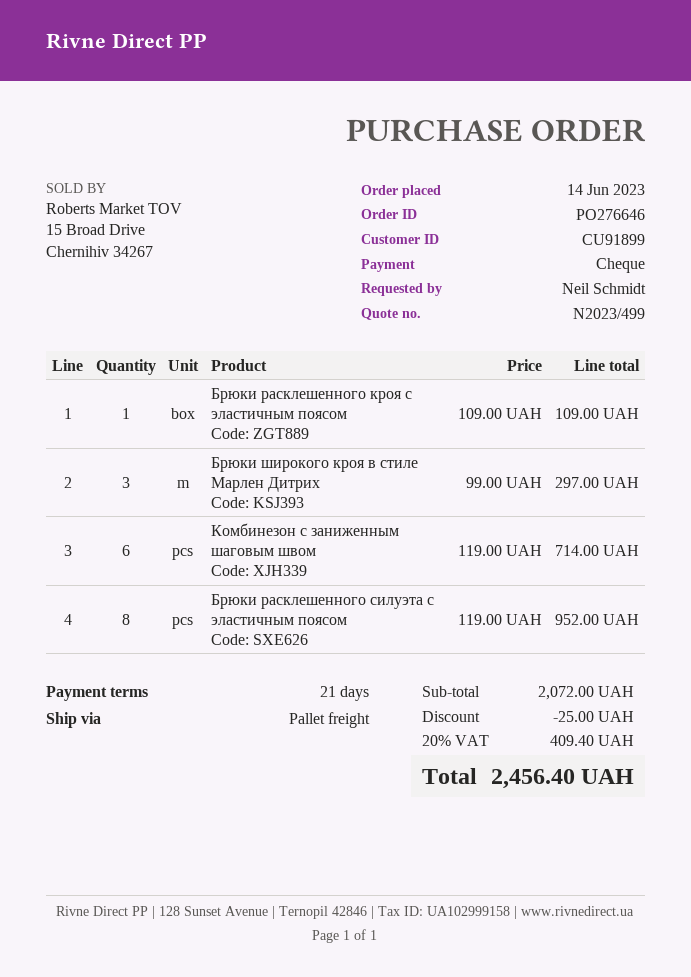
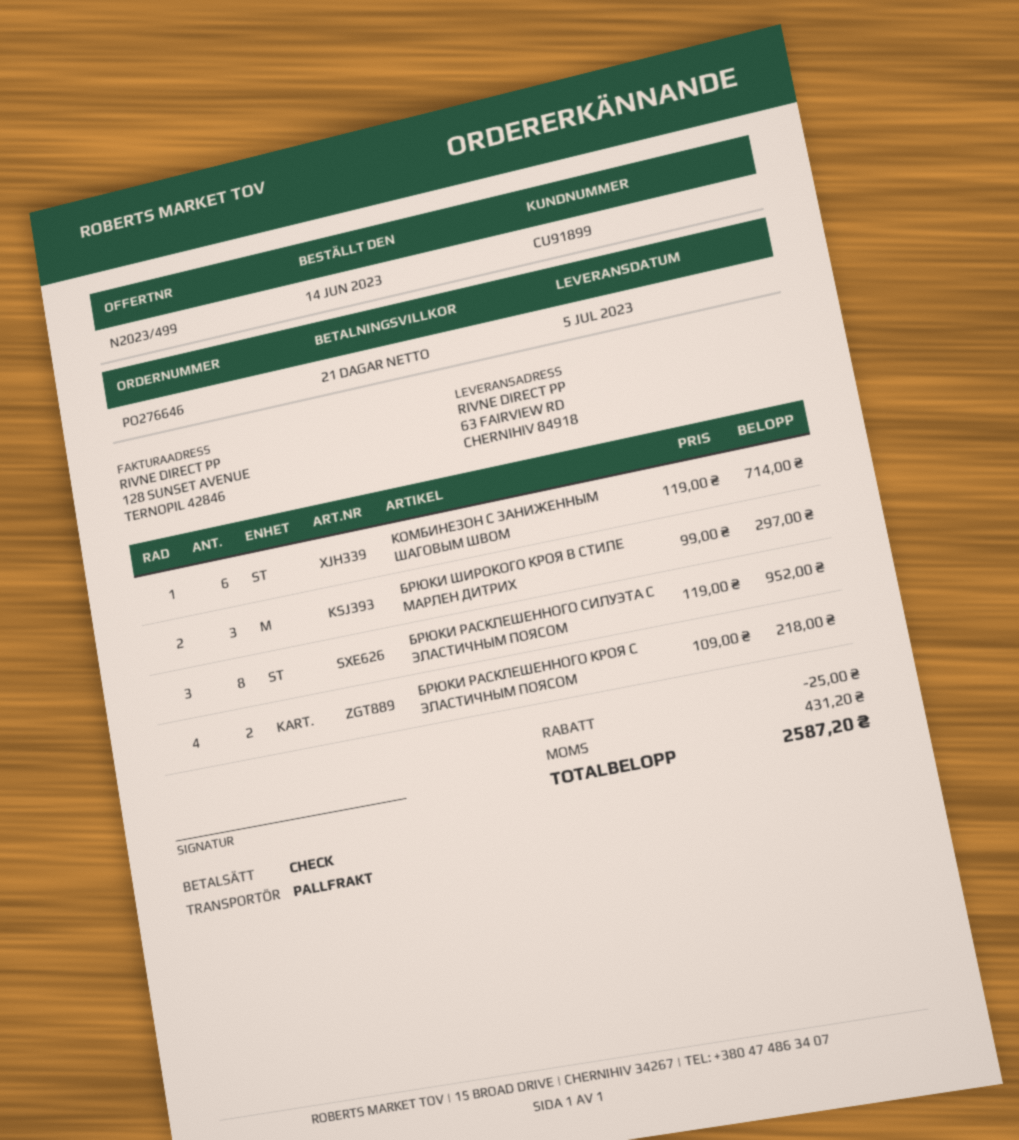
Брюки расклешенного кроя с эластичным поясом: 1 x 109.00 = 109.00 -> 2 x 109.00 = 218.00
tax: 409.40 -> 431.20
total: 2456.40 -> 2587.20

